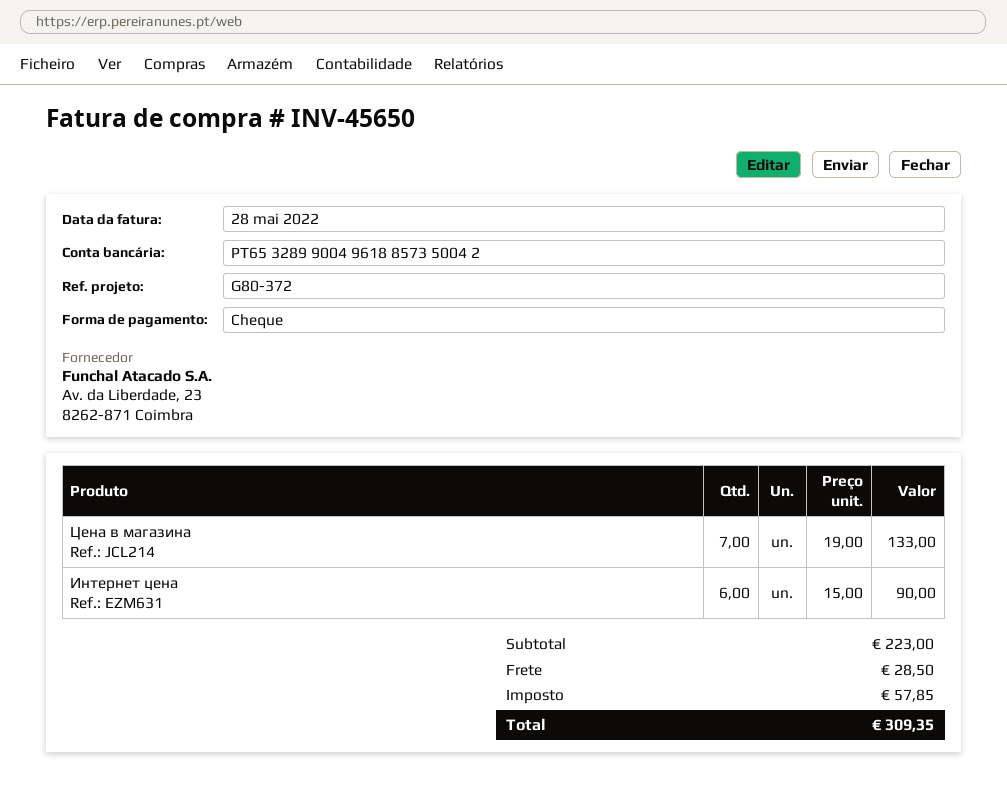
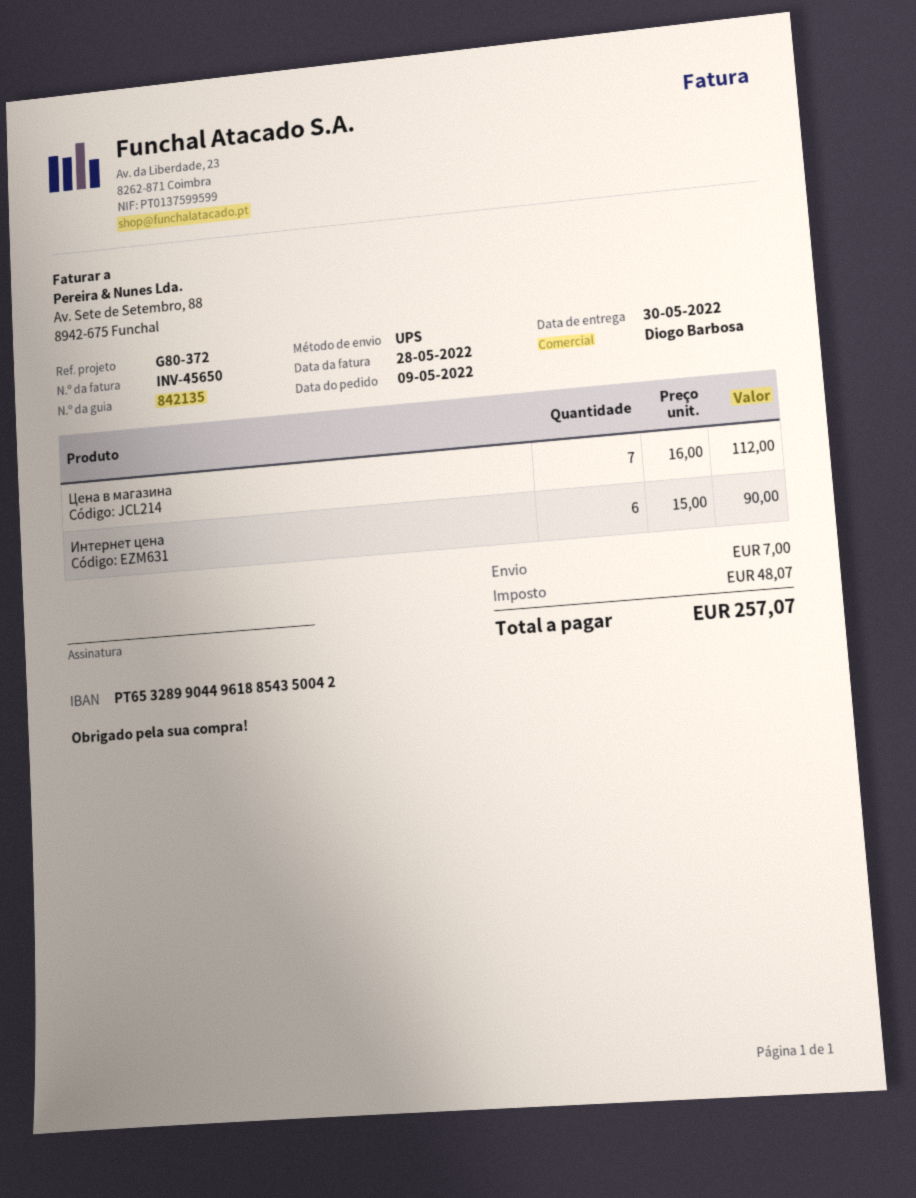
bank account: PT65328990049618857350042 -> PT65328990449618854350042
Цена в магазина: 7 x 19.00 = 133.00 -> 7 x 16.00 = 112.00
shipping: 28.50 -> 7.00
tax: 57.85 -> 48.07
total: 309.35 -> 257.07

